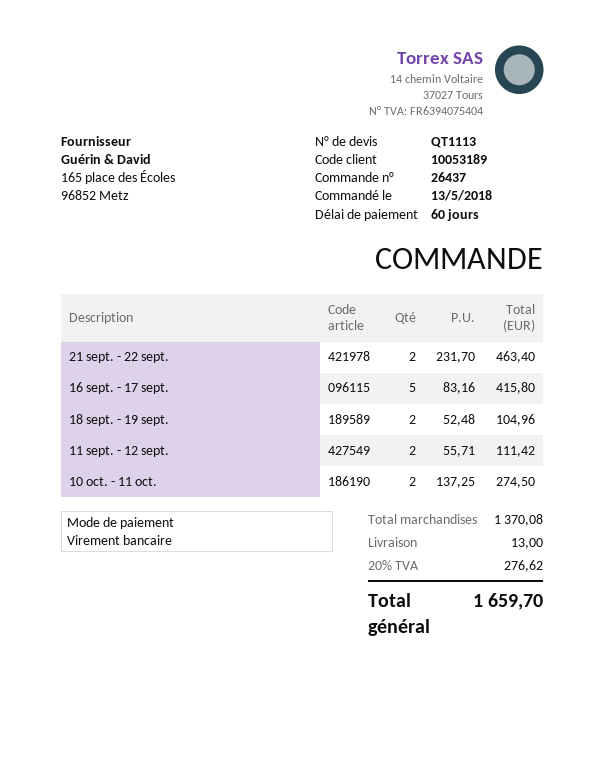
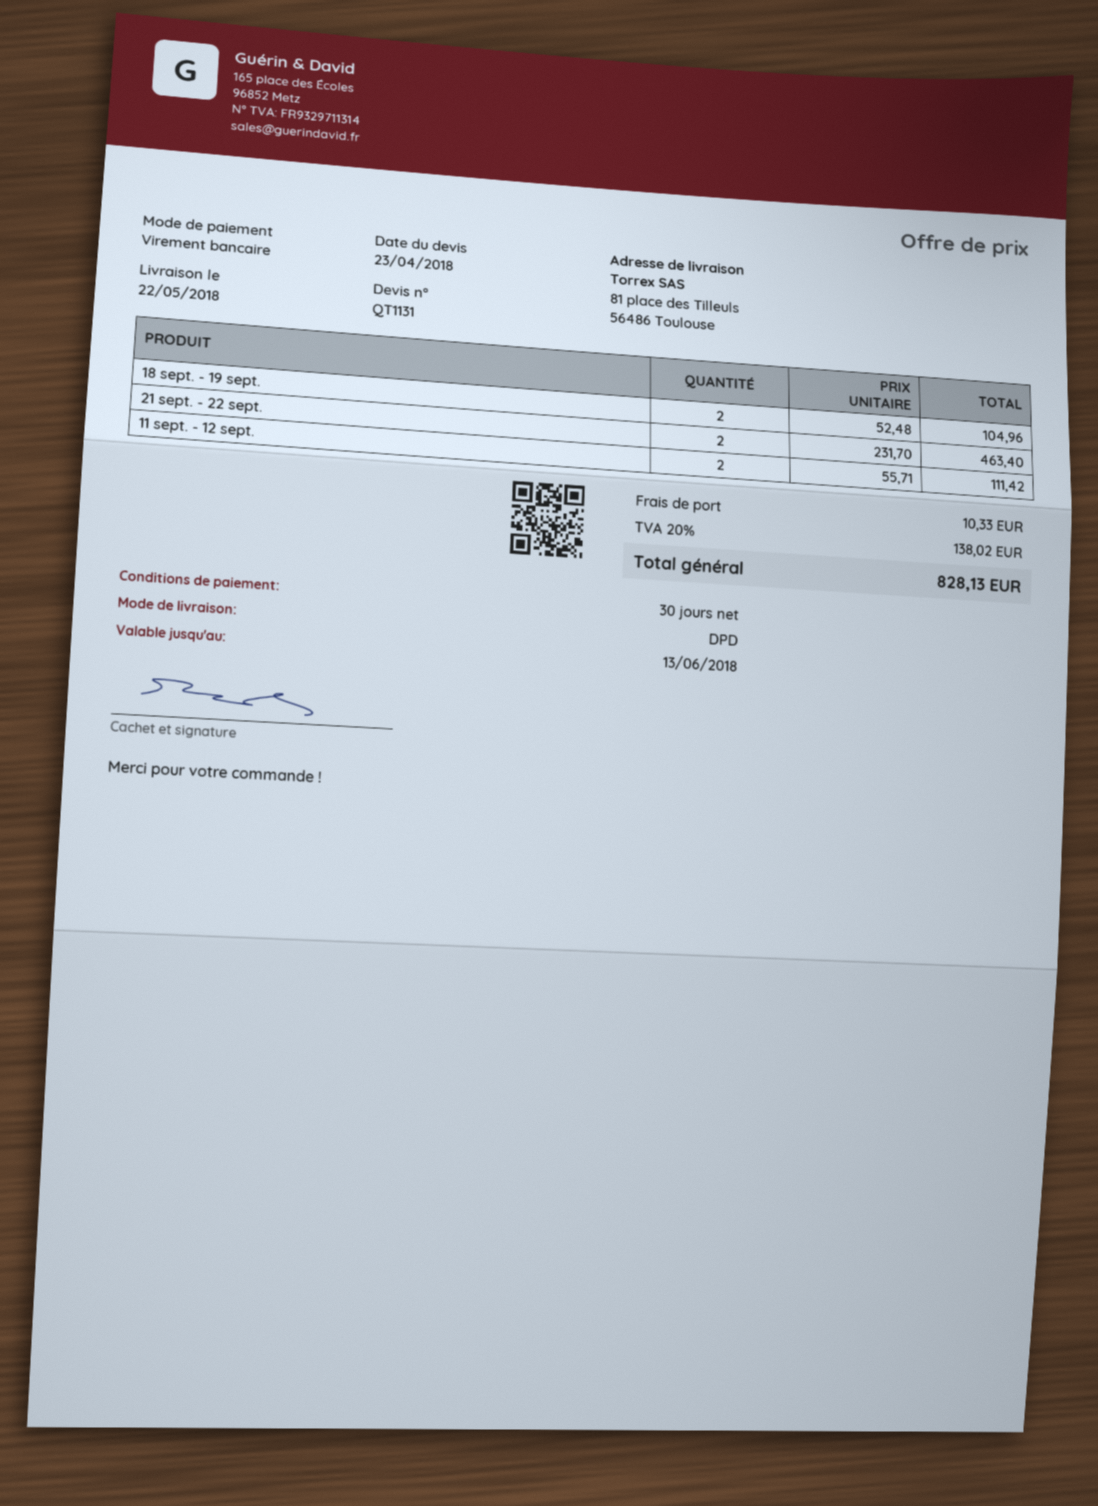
quote number: QT1113 -> QT1131
payment terms: 60 days -> 30 days
16 sept. - 17 sept.: 5 x 83.16 = 415.80 -> none
10 oct. - 11 oct.: 2 x 137.25 = 274.50 -> none
shipping: 13.00 -> 10.33
tax: 20% = 276.62 -> 20% = 138.02
total: 1659.70 -> 828.13

